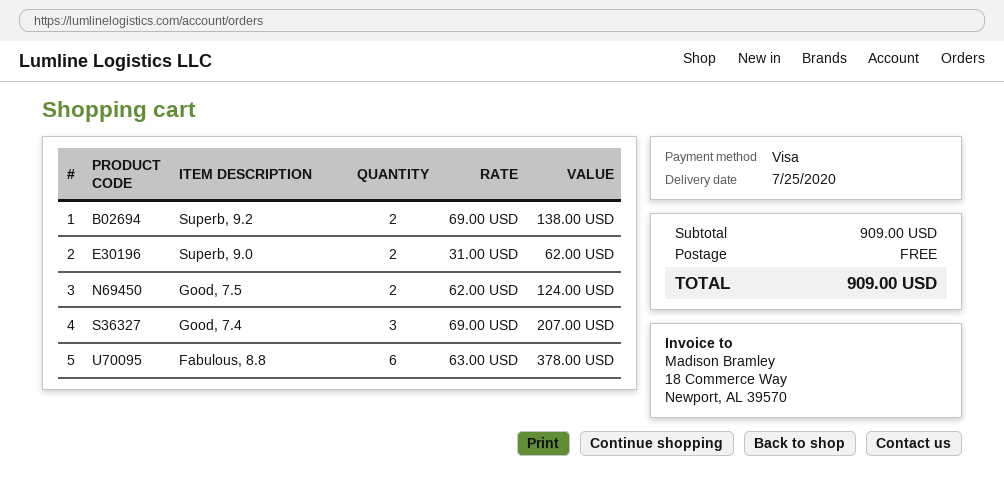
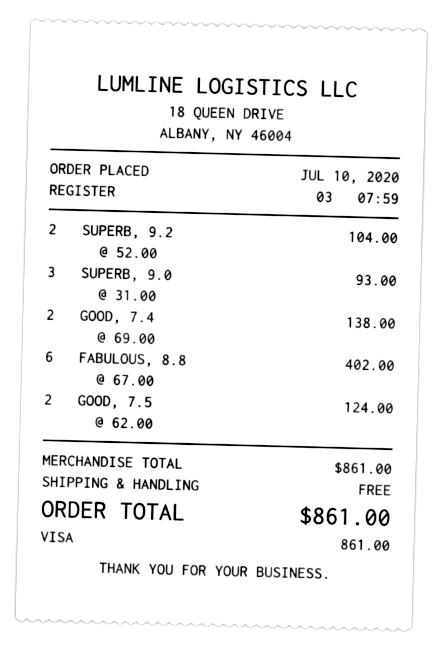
Superb, 9.2: 2 x 69.00 = 138.00 -> 2 x 52.00 = 104.00
Superb, 9.0: 2 x 31.00 = 62.00 -> 3 x 31.00 = 93.00
Good, 7.4: 3 x 69.00 = 207.00 -> 2 x 69.00 = 138.00
Fabulous, 8.8: 6 x 63.00 = 378.00 -> 6 x 67.00 = 402.00
subtotal: 909.00 -> 861.00
total: 909.00 -> 861.00

